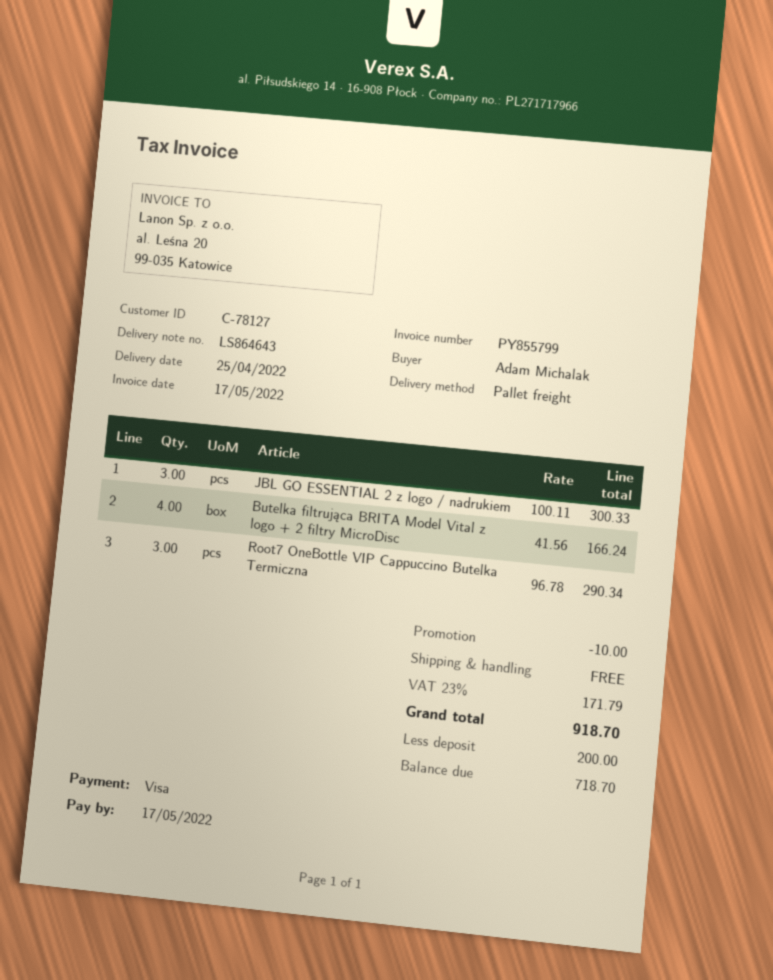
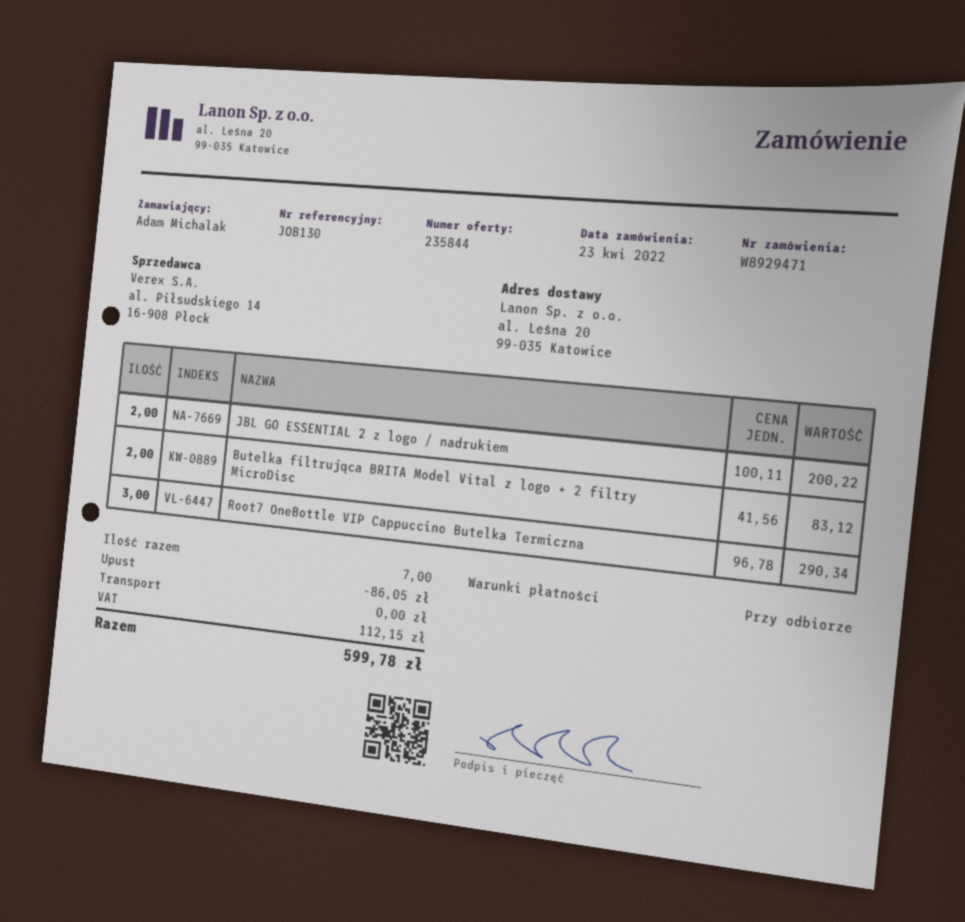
JBL GO ESSENTIAL 2 z logo / nadrukiem: 3 x 100.11 = 300.33 -> 2 x 100.11 = 200.22
Butelka filtrująca BRITA Model Vital z logo + 2 filtry MicroDisc: 4 x 41.56 = 166.24 -> 2 x 41.56 = 83.12
discount: 10.00 -> 86.05
tax: 171.79 -> 112.15
total: 918.70 -> 599.78

